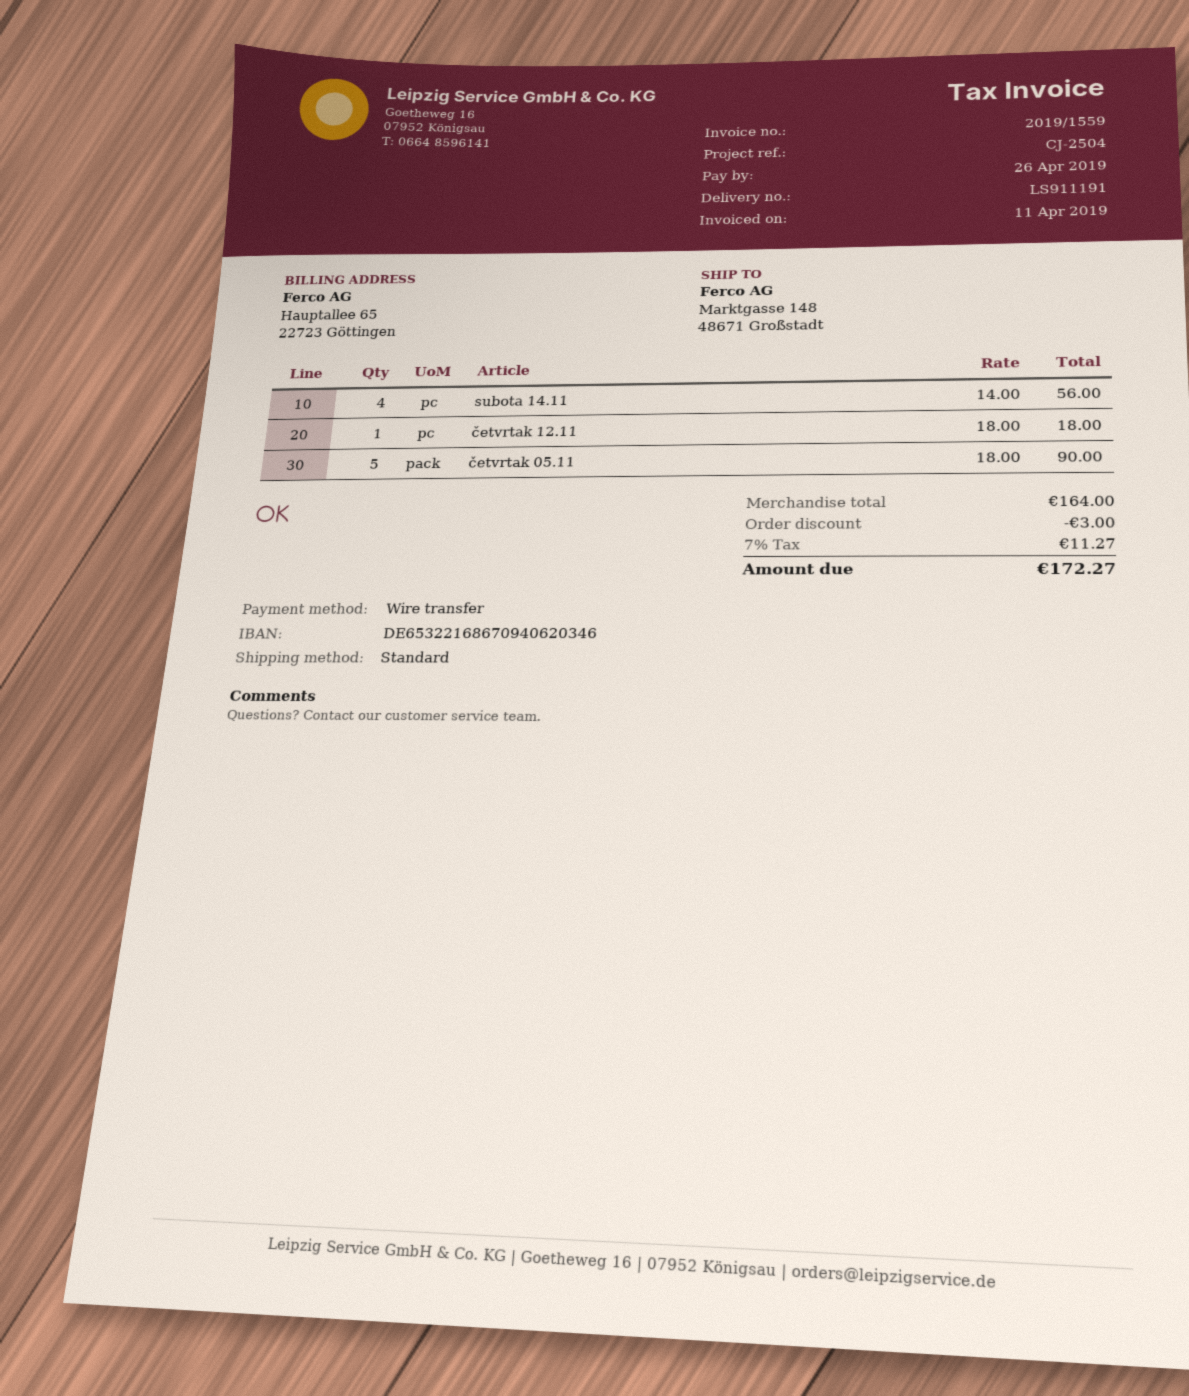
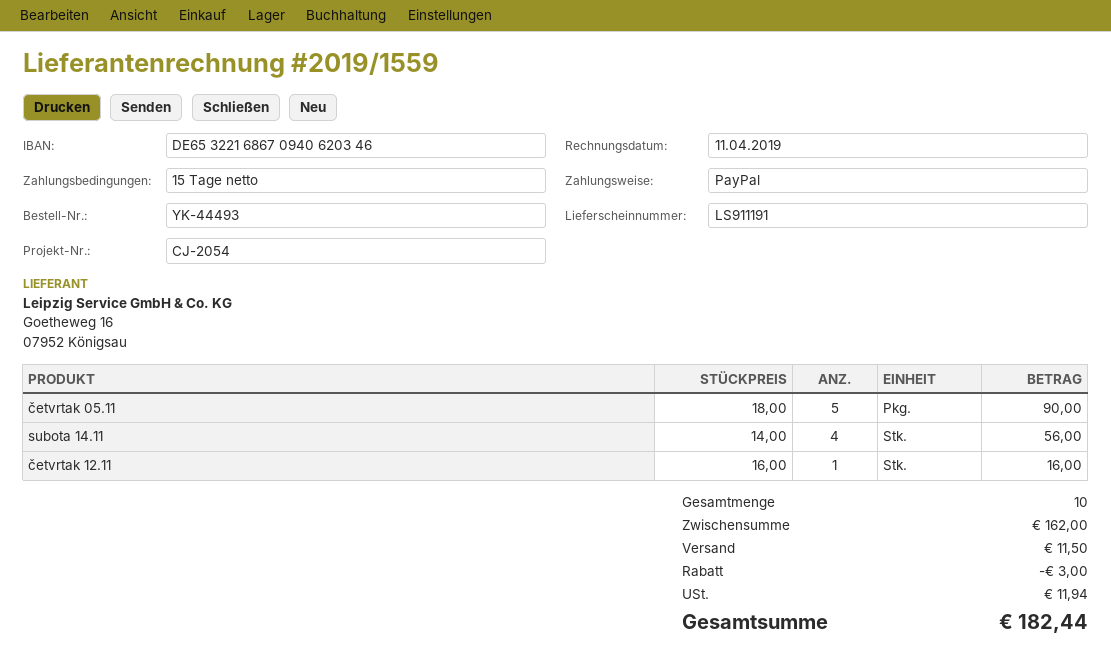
reference: CJ-2504 -> CJ-2054
payment method: bank transfer -> PayPal
četvrtak 12.11: 1 x 18.00 = 18.00 -> 1 x 16.00 = 16.00
subtotal: 164.00 -> 162.00
shipping: none -> 11.50
tax: 11.27 -> 11.94
total: 172.27 -> 182.44

